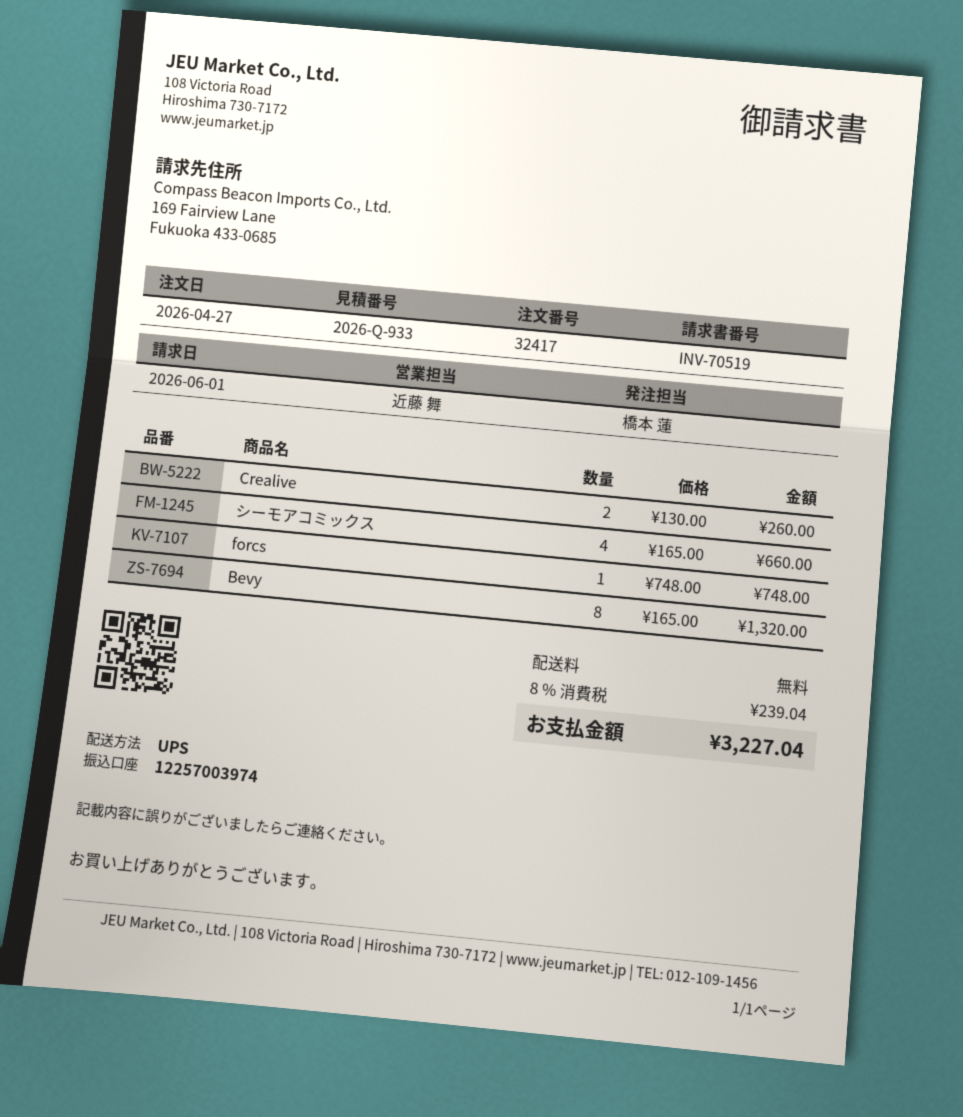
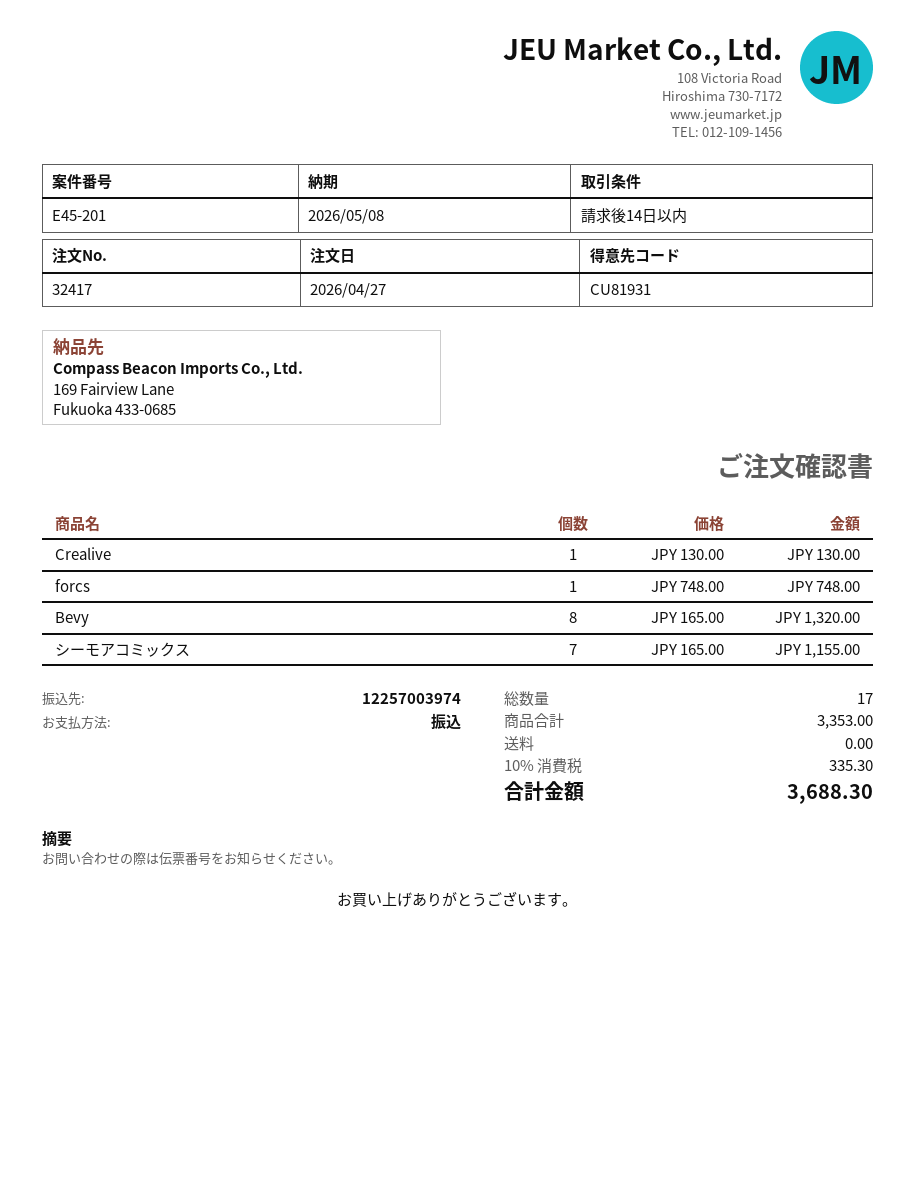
Crealive: 2 x 130.00 = 260.00 -> 1 x 130.00 = 130.00
シーモアコミックス: 4 x 165.00 = 660.00 -> 7 x 165.00 = 1155.00
tax: 8% = 239.04 -> 10% = 335.30
total: 3227.04 -> 3688.30

